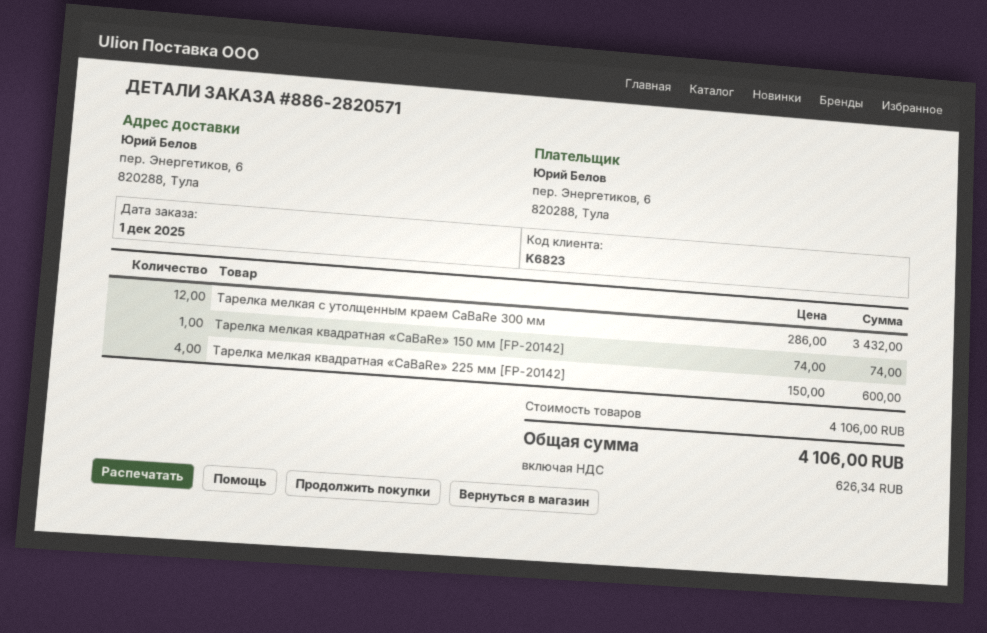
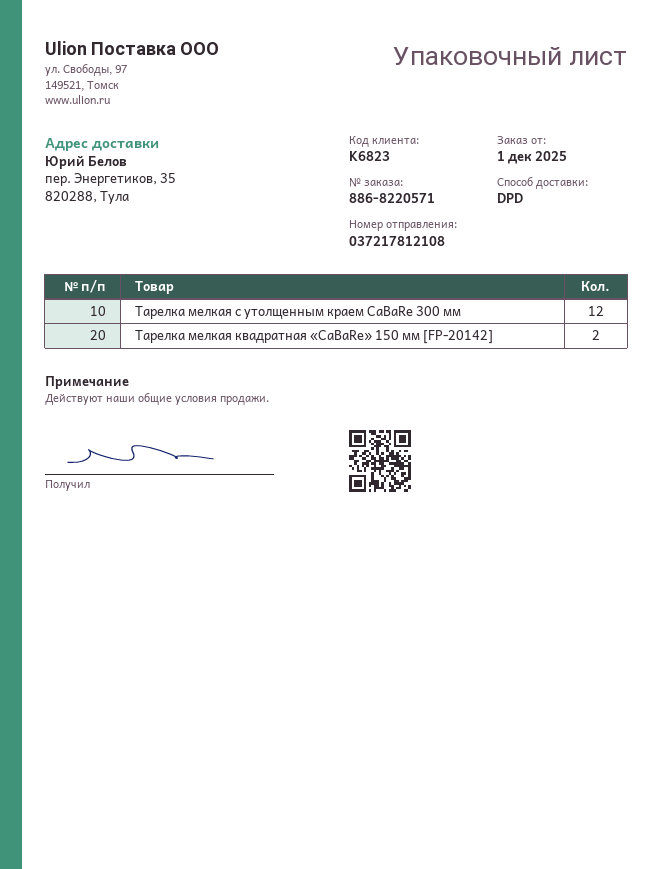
order number: 886-2820571 -> 886-8220571
ship to: пер. Энергетиков, 6, 820288, Тула -> пер. Энергетиков, 35, 820288, Тула
Тарелка мелкая квадратная «CaBaRe» 150 мм [FP-20142]: 1 -> 2
Тарелка мелкая квадратная «CaBaRe» 225 мм [FP-20142]: 4 -> none

